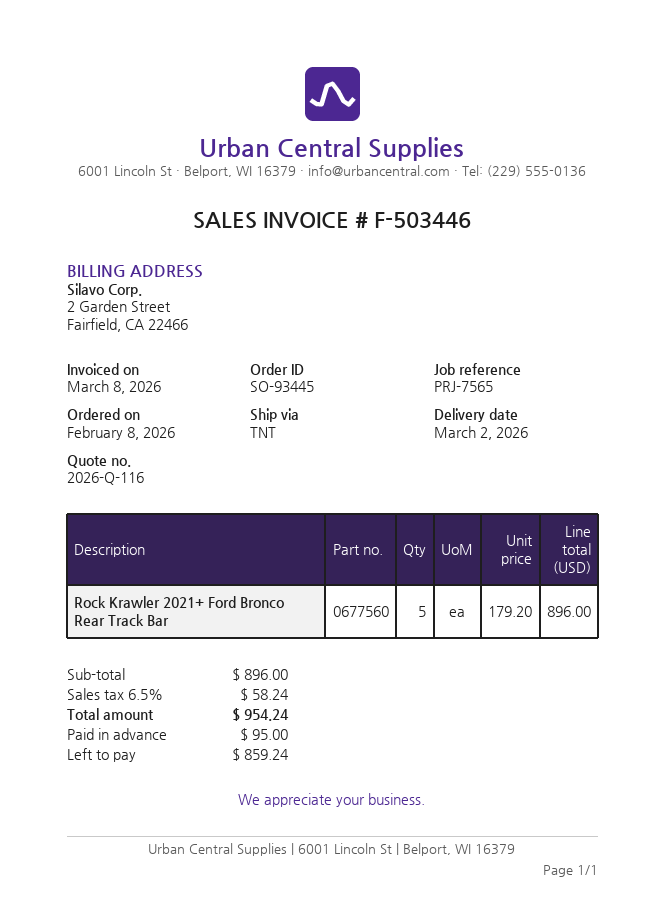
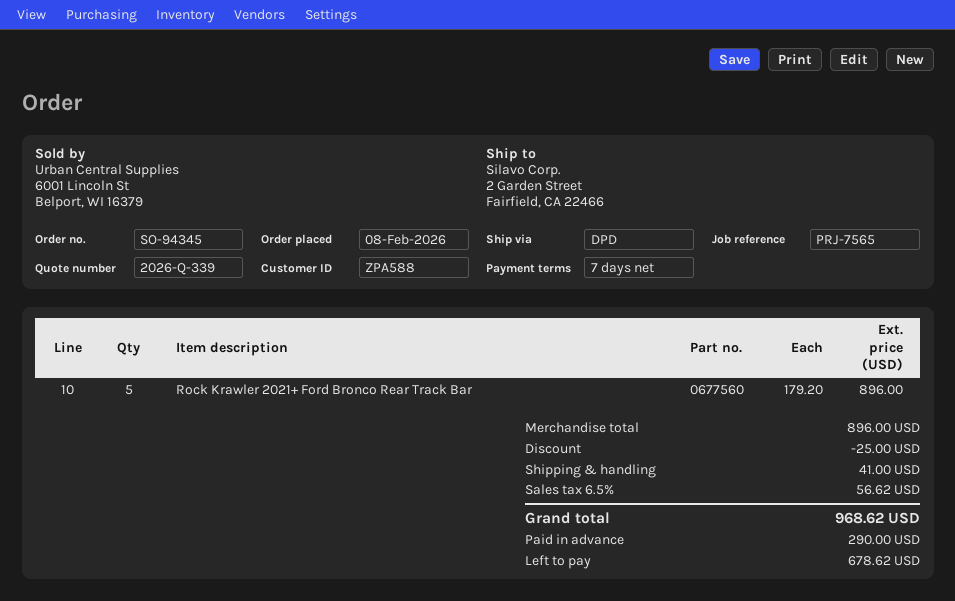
quote number: 2026-Q-116 -> 2026-Q-339
order number: SO-93445 -> SO-94345
shipping method: TNT -> DPD
discount: none -> 25.00
shipping: none -> 41.00
tax: 6.5% = 58.24 -> 6.5% = 56.62
total: 954.24 -> 968.62
deposit: 95.00 -> 290.00
balance: 859.24 -> 678.62

